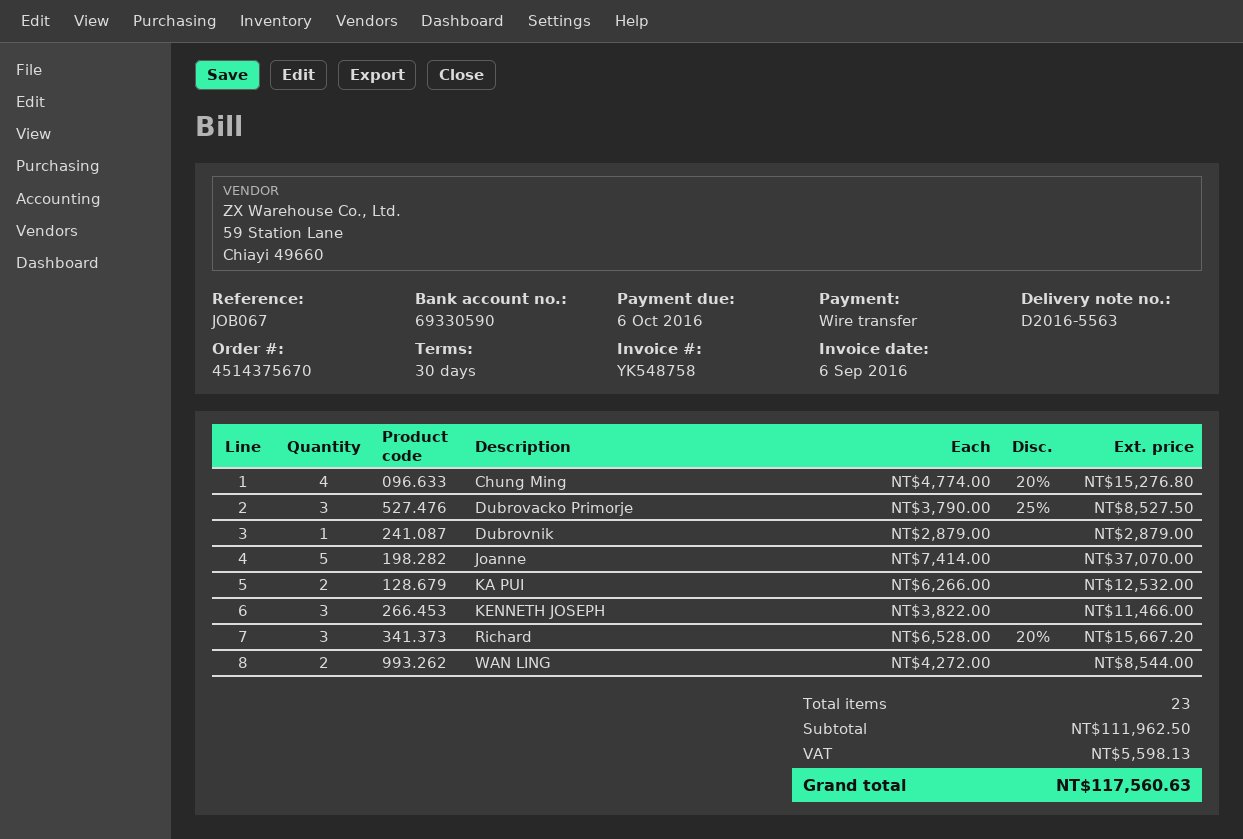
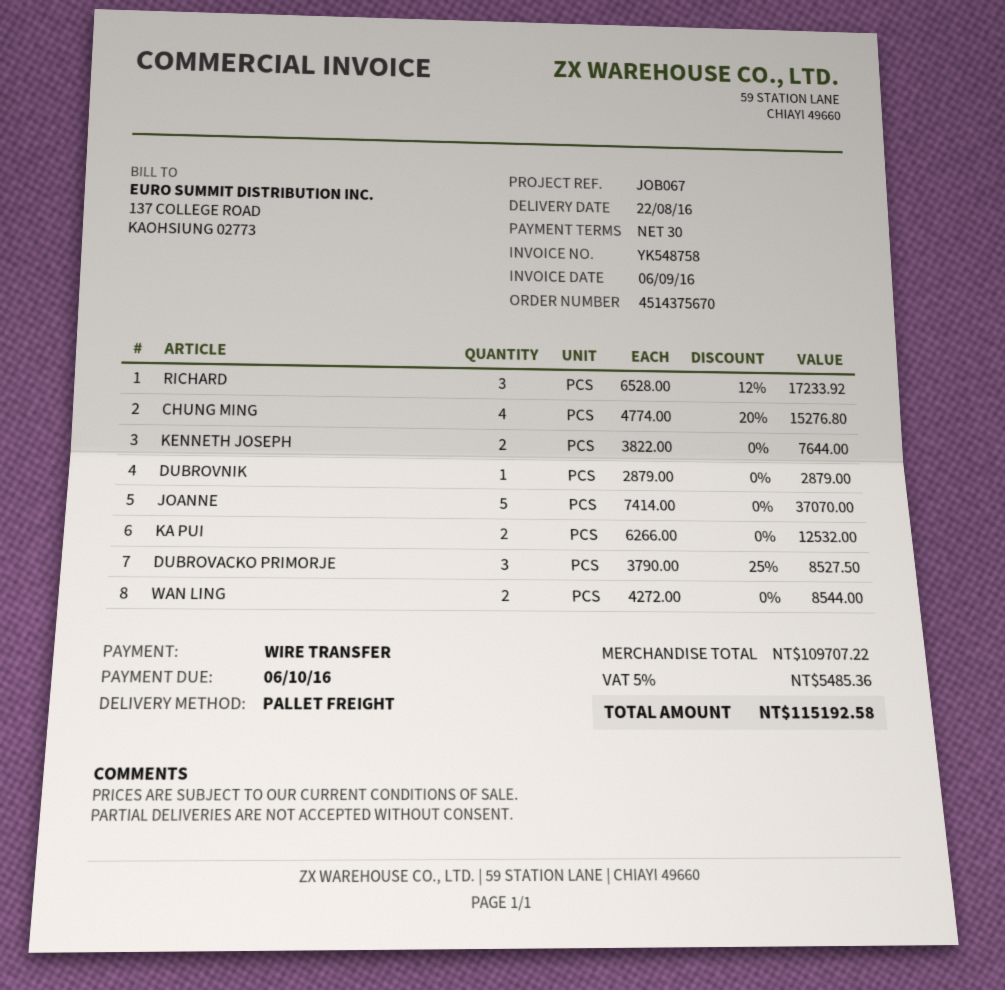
KENNETH JOSEPH: 3 x 3822.00 = 11466.00 -> 2 x 3822.00 = 7644.00
Richard: 3 x 6528.00 - 20% = 15667.20 -> 3 x 6528.00 - 12% = 17233.92
subtotal: 111962.50 -> 109707.22
tax: 5598.13 -> 5485.36
total: 117560.63 -> 115192.58

